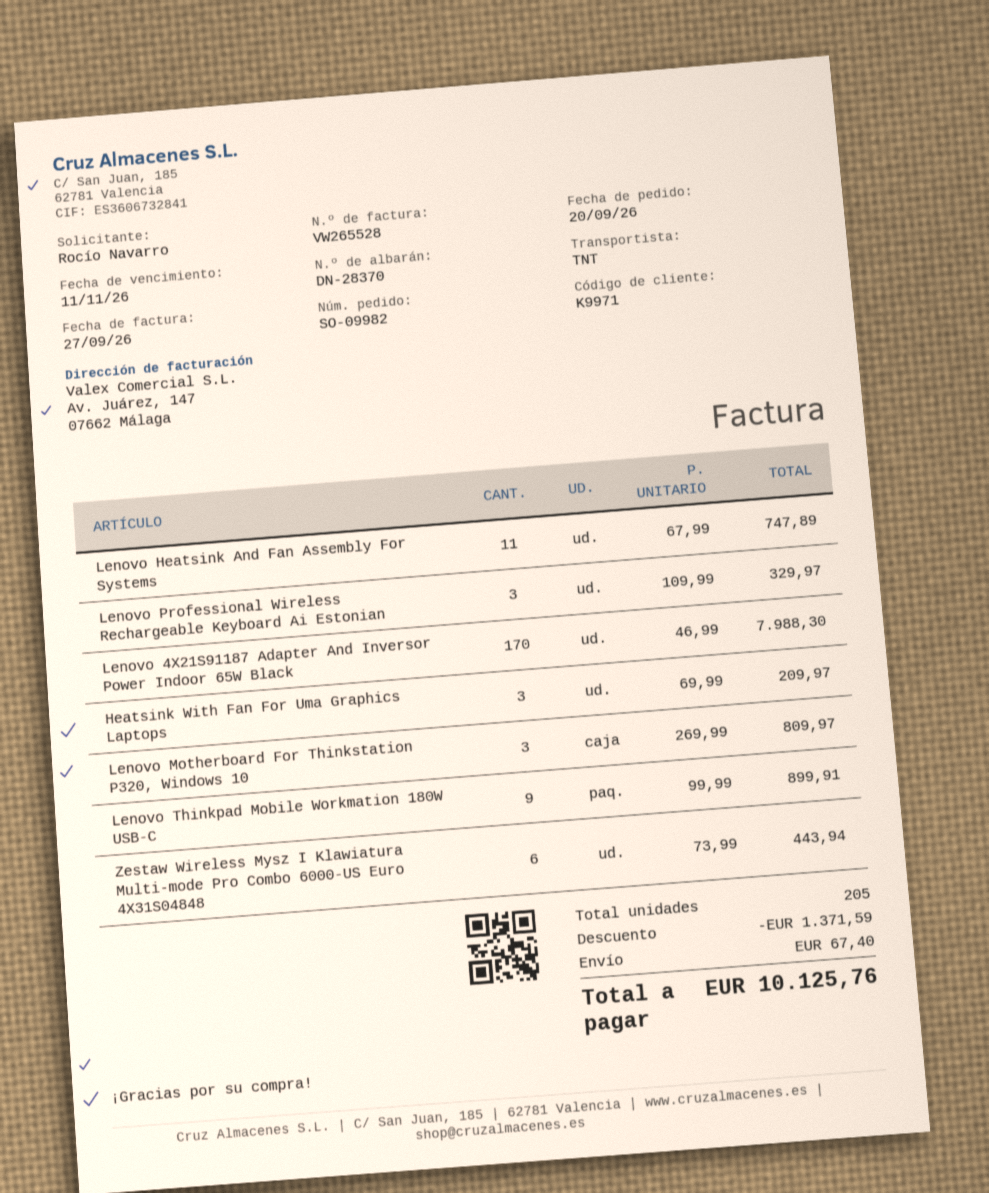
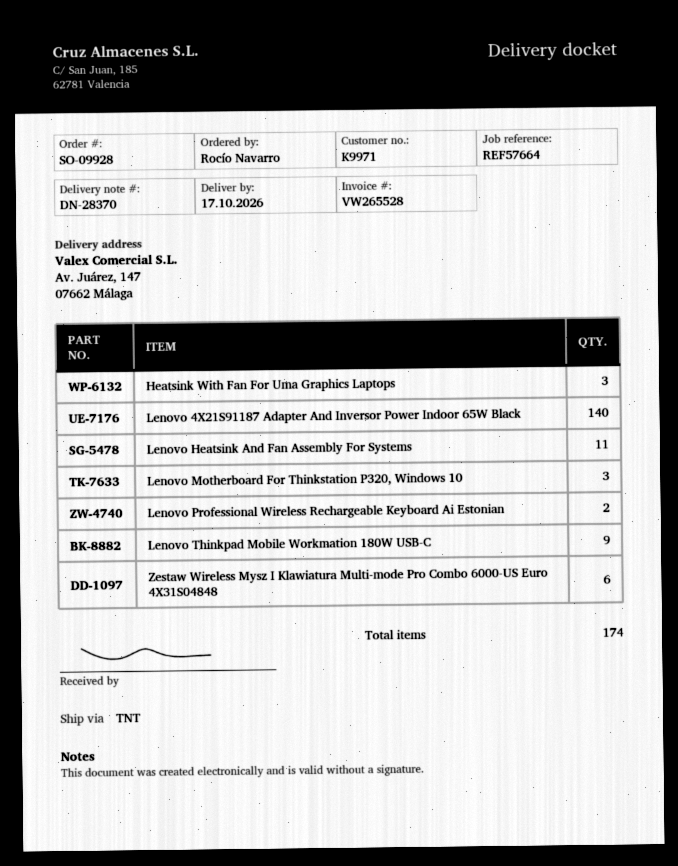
order number: SO-09982 -> SO-09928
Lenovo Professional Wireless Rechargeable Keyboard Ai Estonian: 3 -> 2
Lenovo 4X21S91187 Adapter And Inversor Power Indoor 65W Black: 170 -> 140
total quantity: 205 -> 174

